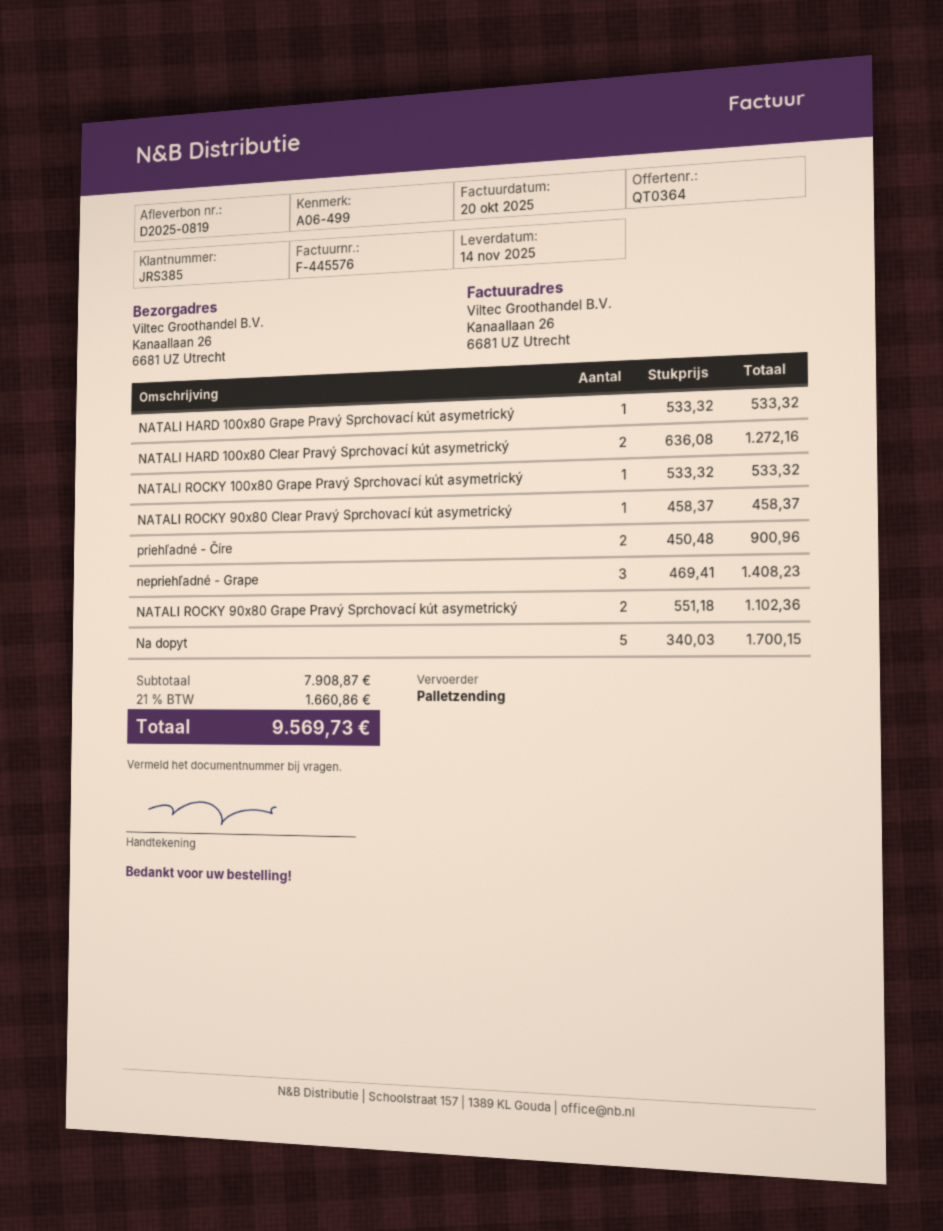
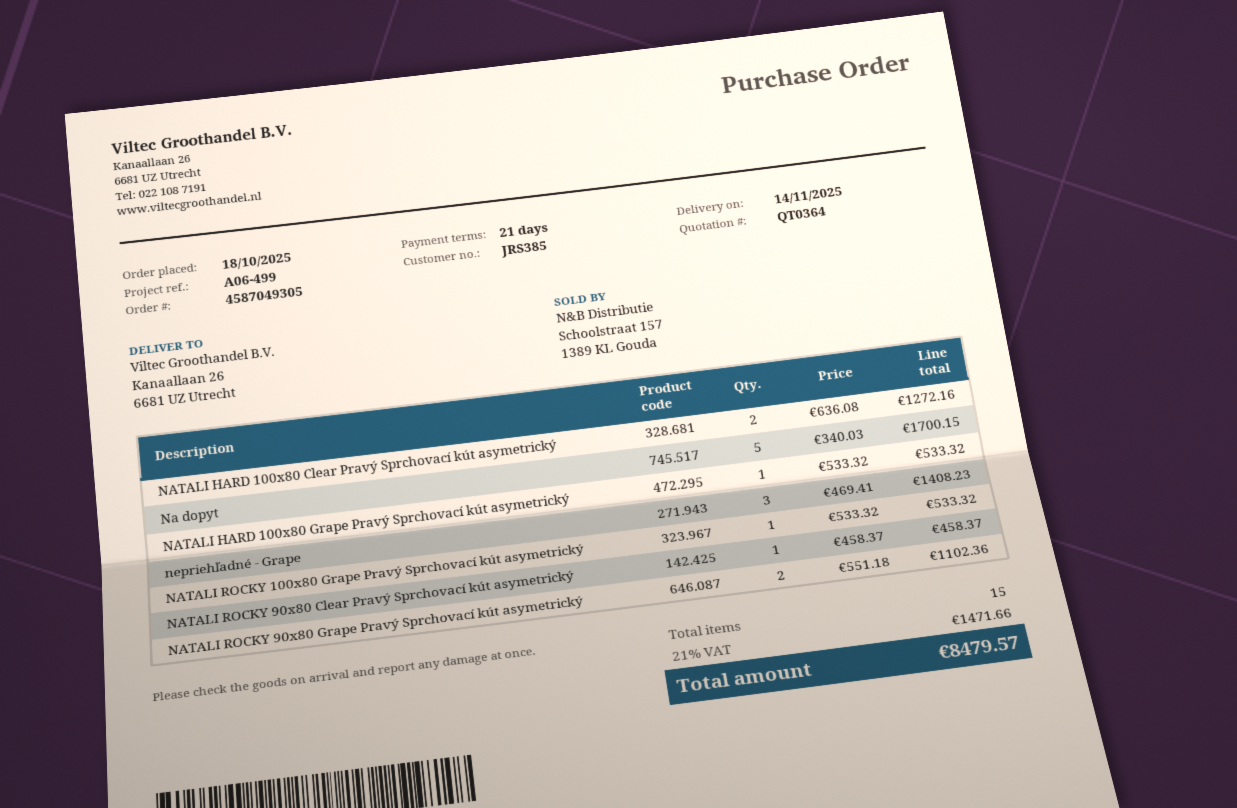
priehľadné - Číre: 2 x 450.48 = 900.96 -> none
tax: 21% = 1660.86 -> 21% = 1471.66
total: 9569.73 -> 8479.57

